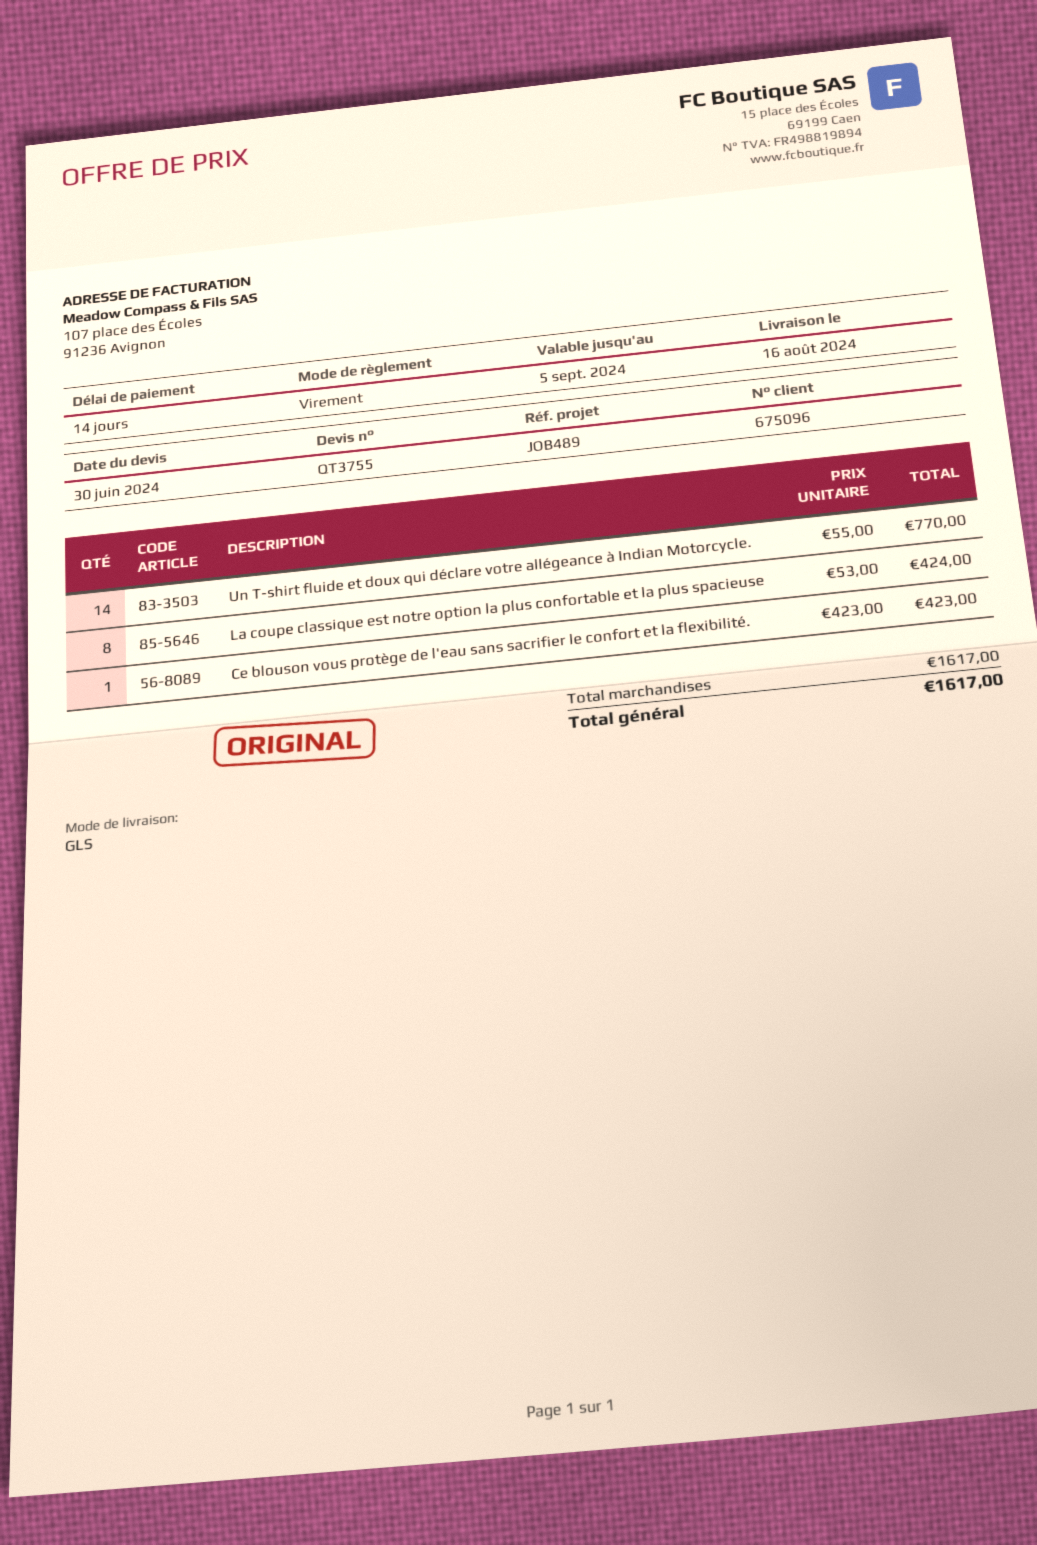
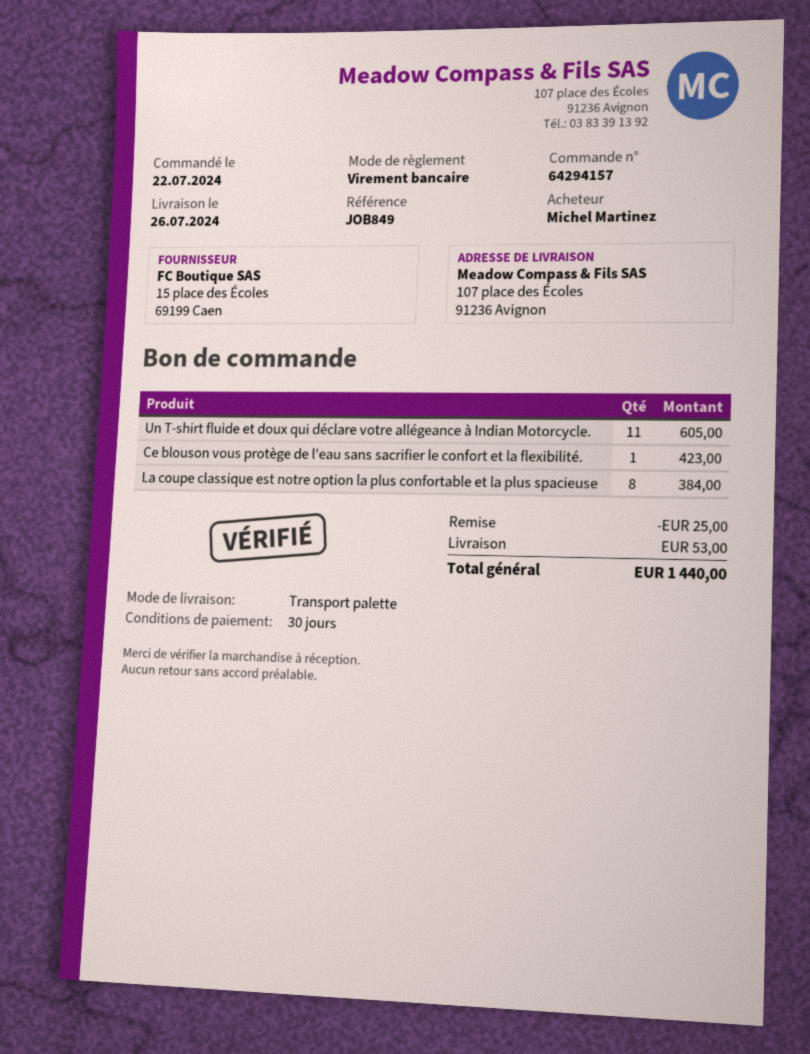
delivery date: 2024-08-16 -> 2024-07-26
payment terms: 14 days -> 30 days
reference: JOB489 -> JOB849
shipping method: GLS -> pallet freight
Un T-shirt fluide et doux qui déclare votre allégeance à Indian Motorcycle.: 14 for 770.00 -> 11 for 605.00
La coupe classique est notre option la plus confortable et la plus spacieuse: 8 for 424.00 -> 8 for 384.00
discount: none -> 25.00
shipping: none -> 53.00
total: 1617.00 -> 1440.00

